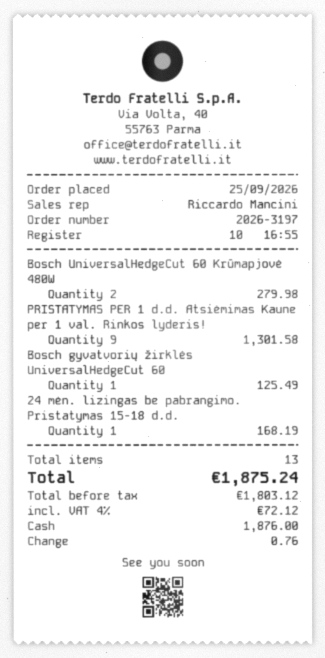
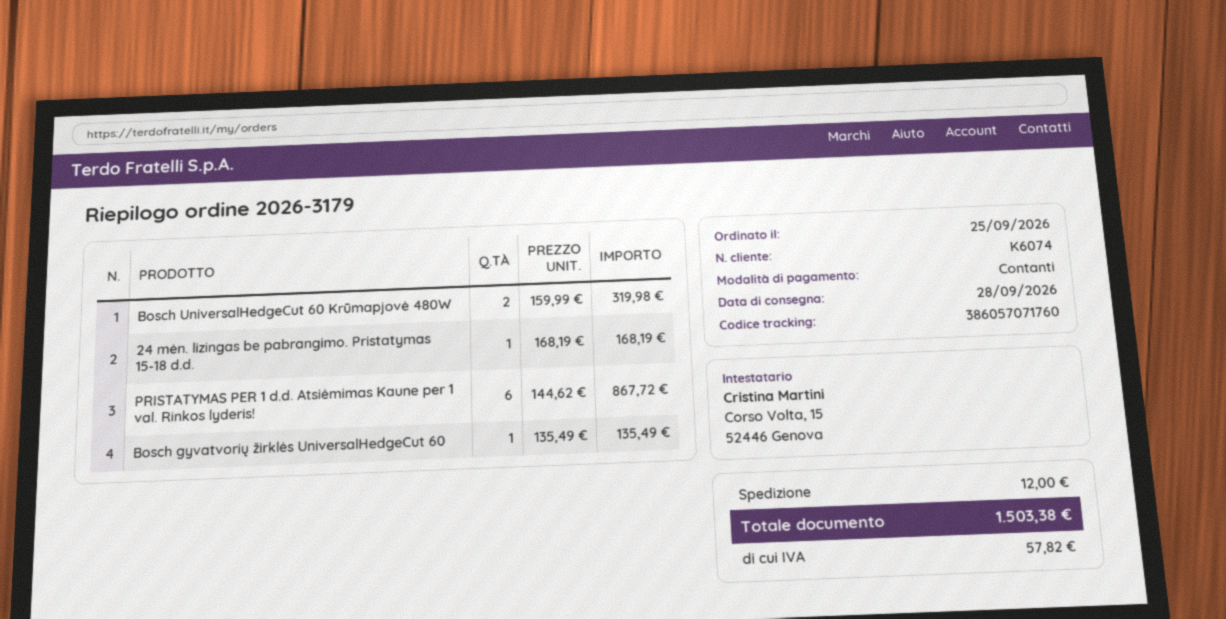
order number: 2026-3197 -> 2026-3179
Bosch UniversalHedgeCut 60 Krūmapjovė 480W: 2 for 279.98 -> 2 for 319.98
PRISTATYMAS PER 1 d.d. Atsiėmimas Kaune per 1 val. Rinkos lyderis!: 9 for 1301.58 -> 6 for 867.72
Bosch gyvatvorių žirklės UniversalHedgeCut 60: 1 for 125.49 -> 1 for 135.49
shipping: none -> 12.00
tax: 72.12 -> 57.82
total: 1875.24 -> 1503.38

